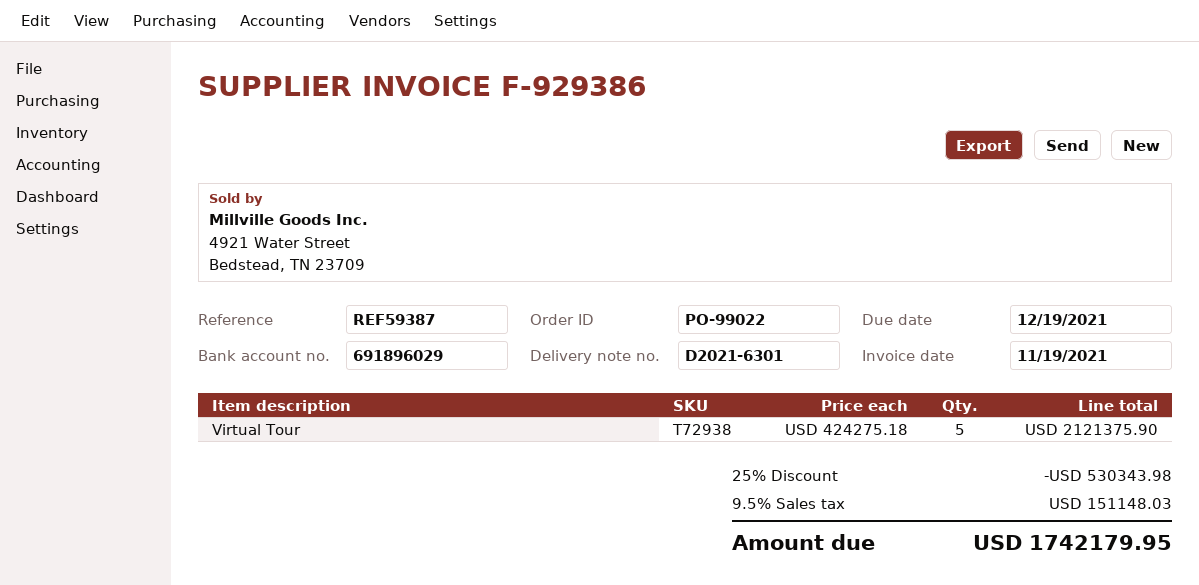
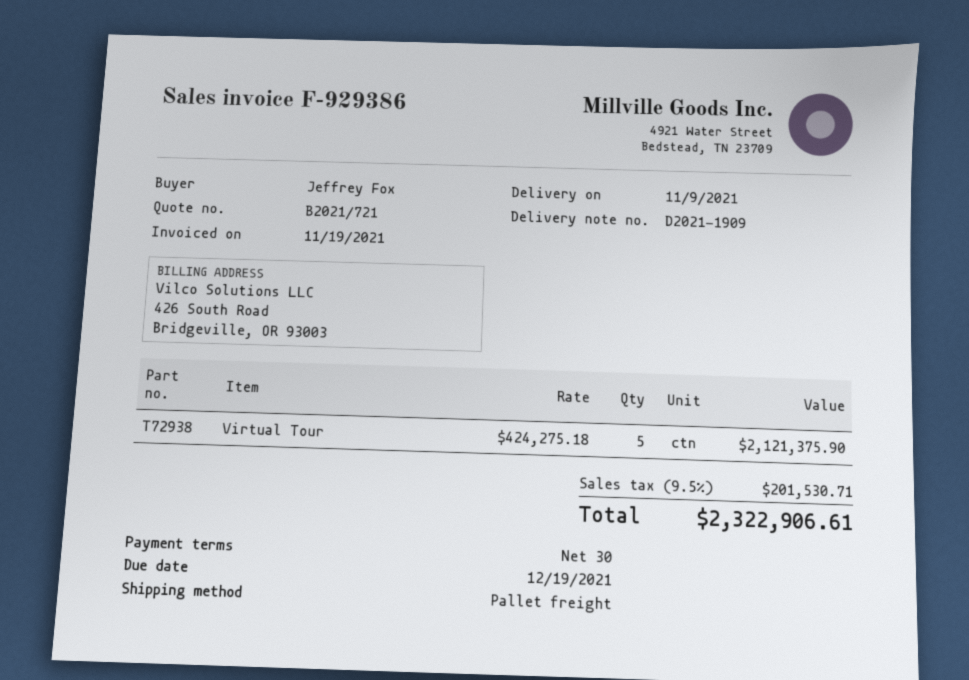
delivery note number: D2021-6301 -> D2021-1909
discount: 25% = 530343.98 -> none
tax: 9.5% = 151148.03 -> 9.5% = 201530.71
total: 1742179.95 -> 2322906.61

